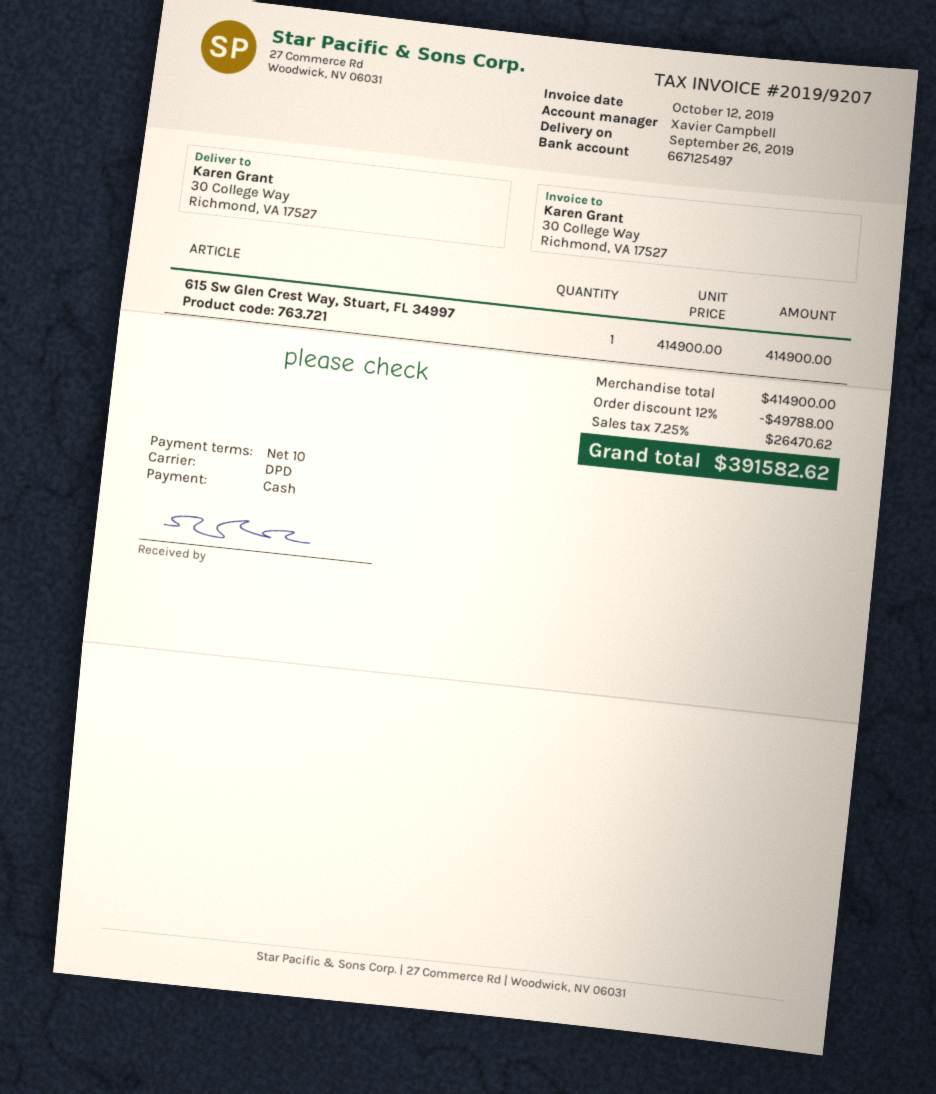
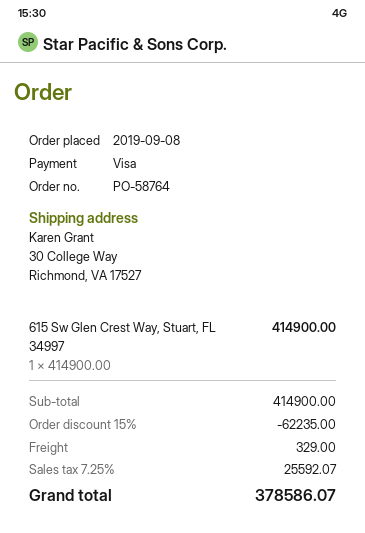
payment method: cash -> Visa
discount: 12% = 49788.00 -> 15% = 62235.00
shipping: none -> 329.00
tax: 7.25% = 26470.62 -> 7.25% = 25592.07
total: 391582.62 -> 378586.07

